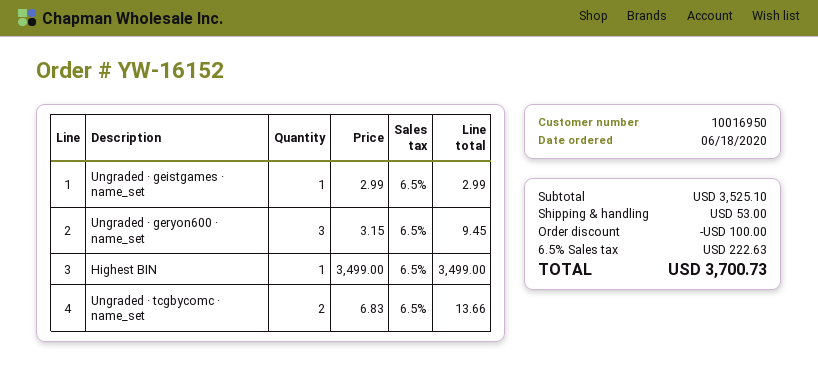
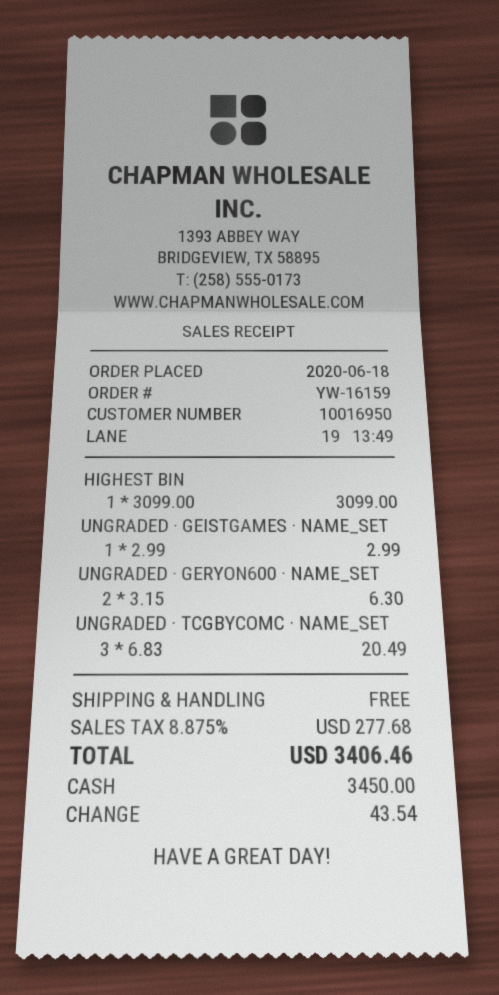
order number: YW-16152 -> YW-16159
Ungraded · geryon600 · name_set: 3 x 3.15 = 9.45 -> 2 x 3.15 = 6.30
Highest BIN: 1 x 3499.00 = 3499.00 -> 1 x 3099.00 = 3099.00
Ungraded · tcgbycomc · name_set: 2 x 6.83 = 13.66 -> 3 x 6.83 = 20.49
discount: 100.00 -> none
shipping: 53.00 -> 0.00
tax: 6.5% = 222.63 -> 8.875% = 277.68
total: 3700.73 -> 3406.46

